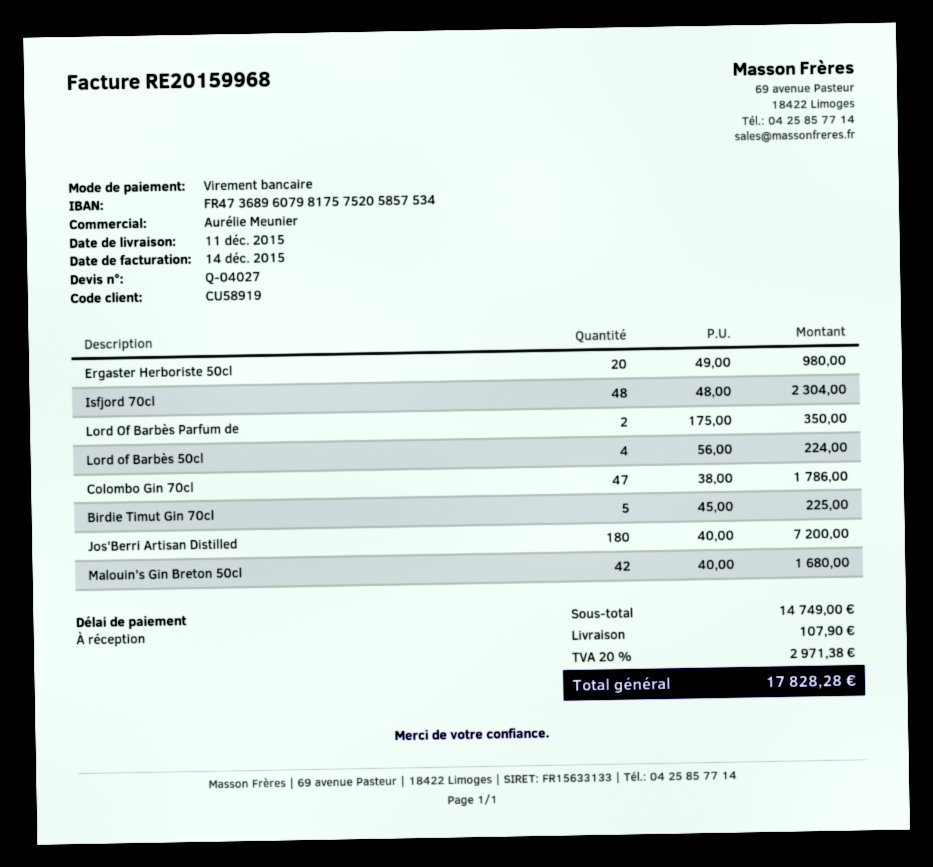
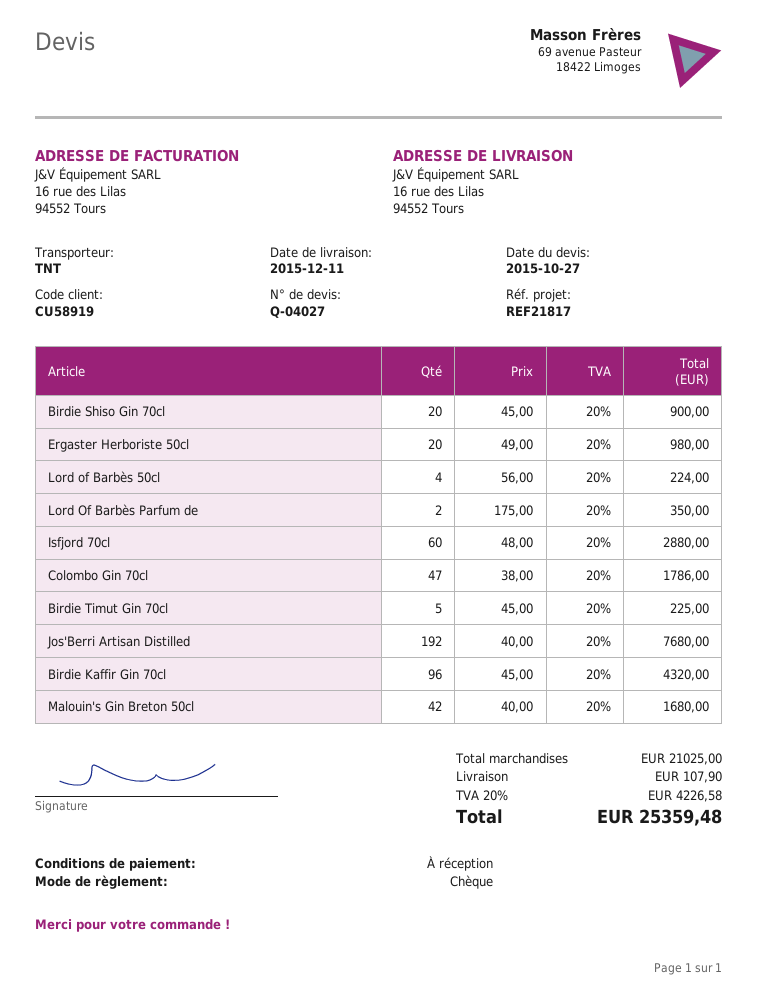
payment method: bank transfer -> cheque
Isfjord 70cl: 48 x 48.00 = 2304.00 -> 60 x 48.00 = 2880.00
Jos'Berri Artisan Distilled: 180 x 40.00 = 7200.00 -> 192 x 40.00 = 7680.00
Birdie Shiso Gin 70cl: none -> 20 x 45.00 = 900.00
Birdie Kaffir Gin 70cl: none -> 96 x 45.00 = 4320.00
subtotal: 14749.00 -> 21025.00
tax: 20% = 2971.38 -> 20% = 4226.58
total: 17828.28 -> 25359.48

